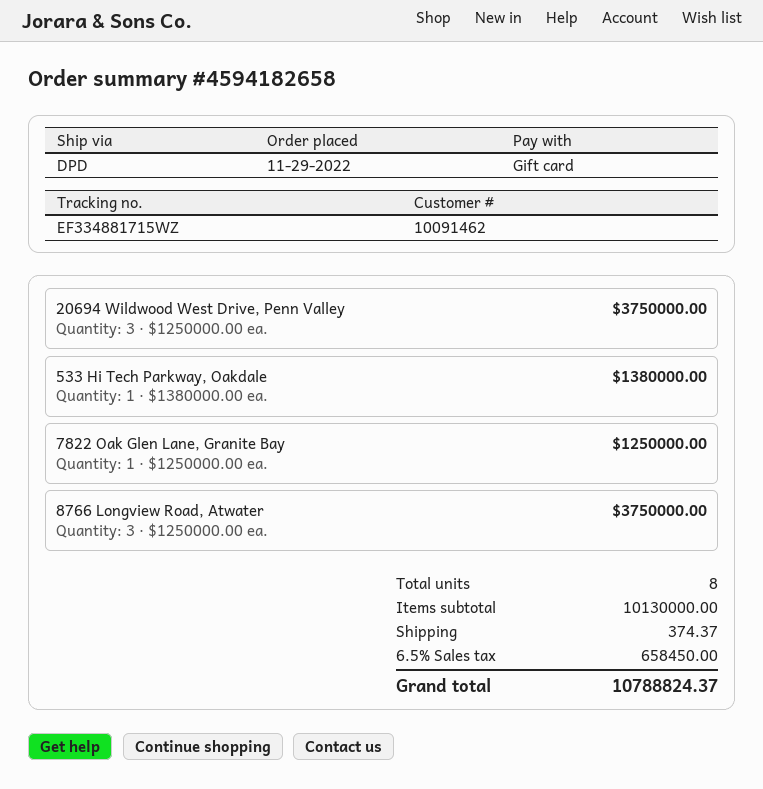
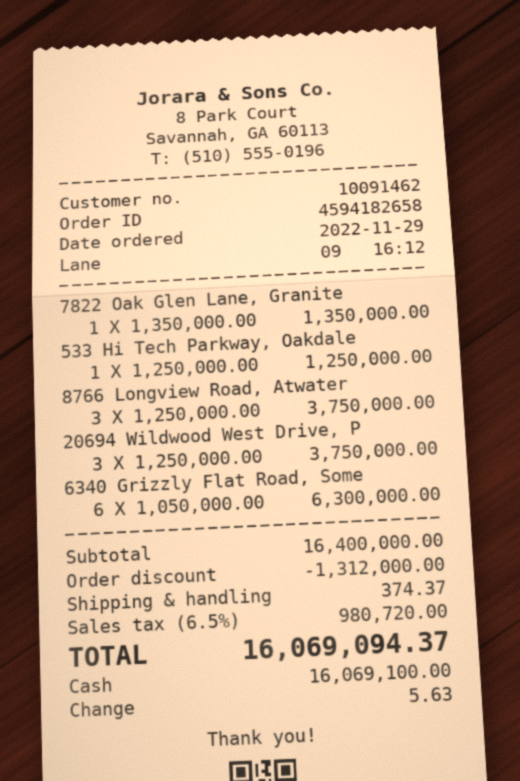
payment method: gift card -> cash
533 Hi Tech Parkway, Oakdale: 1 x 1380000.00 = 1380000.00 -> 1 x 1250000.00 = 1250000.00
7822 Oak Glen Lane, Granite Bay: 1 x 1250000.00 = 1250000.00 -> 1 x 1350000.00 = 1350000.00
6340 Grizzly Flat Road, Some: none -> 6 x 1050000.00 = 6300000.00
subtotal: 10130000.00 -> 16400000.00
discount: none -> 1312000.00
tax: 6.5% = 658450.00 -> 6.5% = 980720.00
total: 10788824.37 -> 16069094.37

